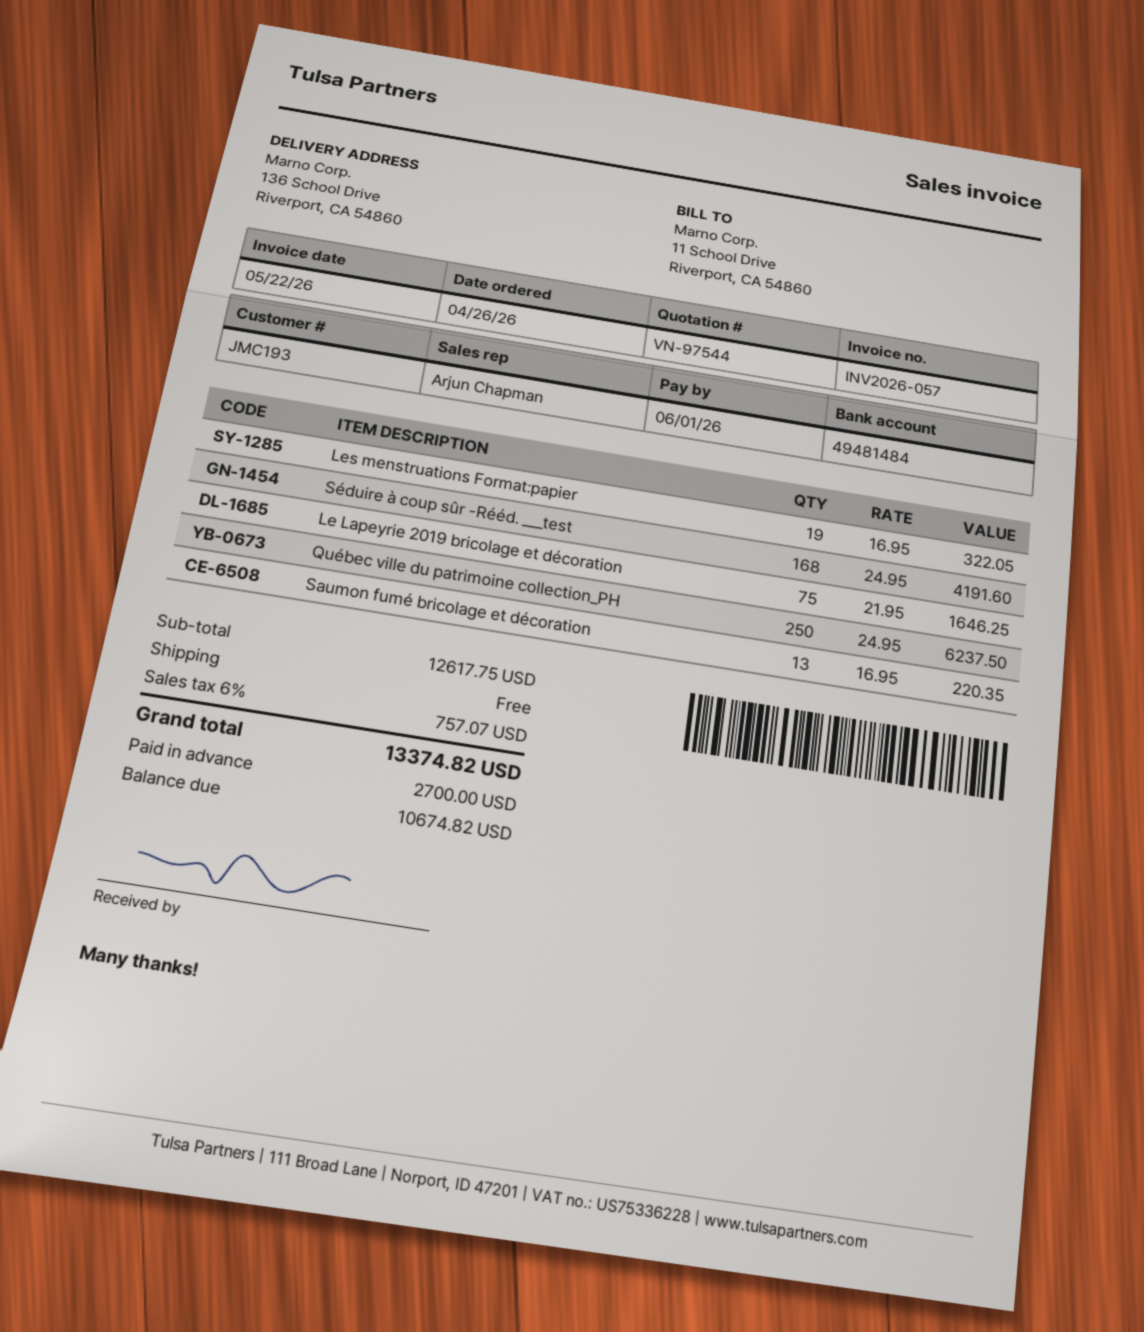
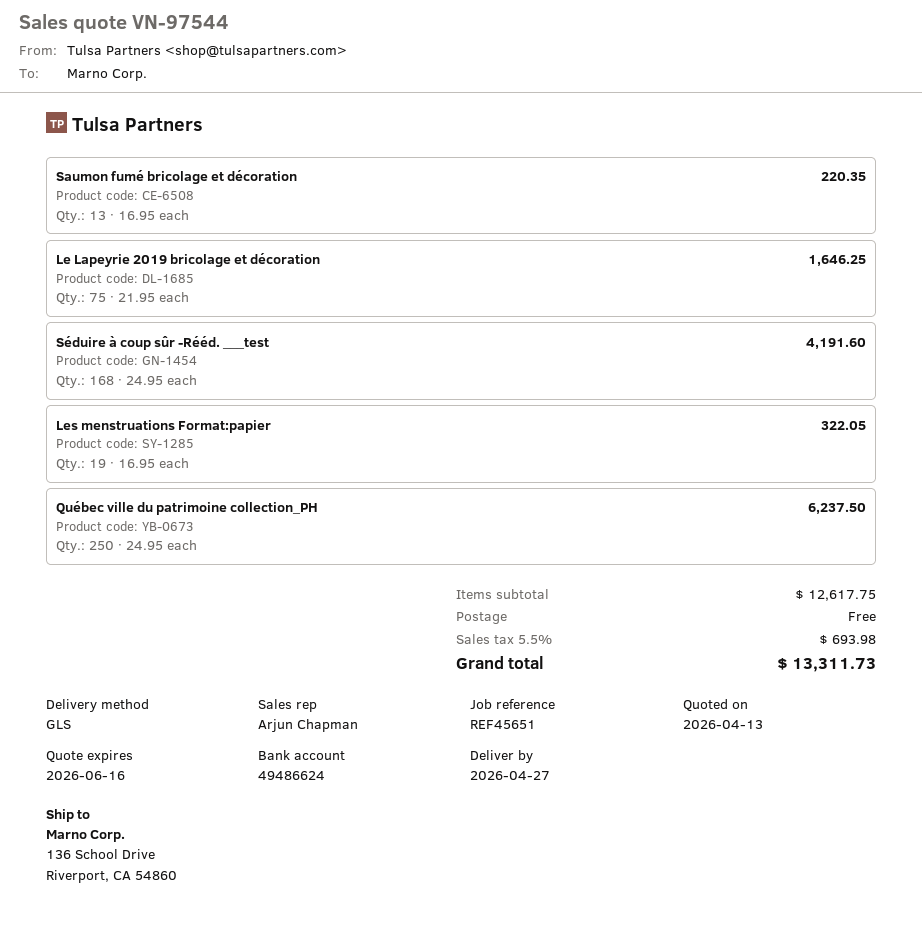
bank account: 49481484 -> 49486624
tax: 6% = 757.07 -> 5.5% = 693.98
total: 13374.82 -> 13311.73

